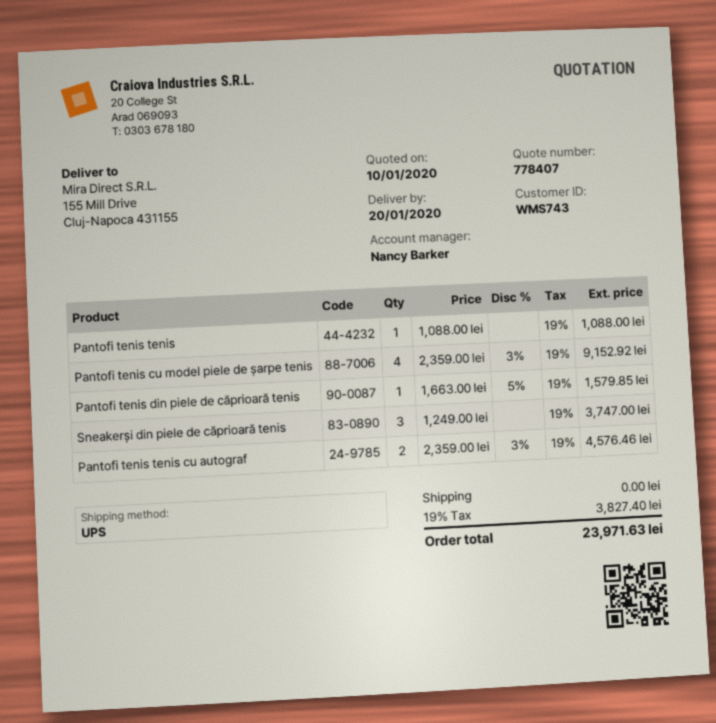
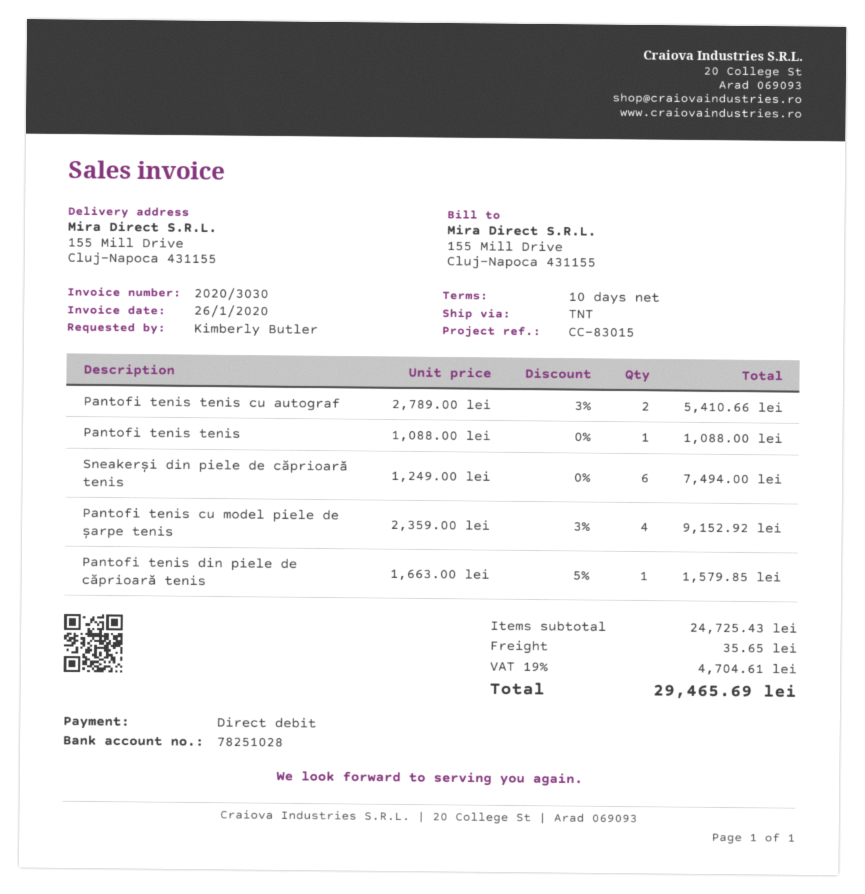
shipping method: UPS -> TNT
Sneakerși din piele de căprioară tenis: 3 x 1249.00 = 3747.00 -> 6 x 1249.00 = 7494.00
Pantofi tenis tenis cu autograf: 2 x 2359.00 - 3% = 4576.46 -> 2 x 2789.00 - 3% = 5410.66
shipping: 0.00 -> 35.65
tax: 19% = 3827.40 -> 19% = 4704.61
total: 23971.63 -> 29465.69

